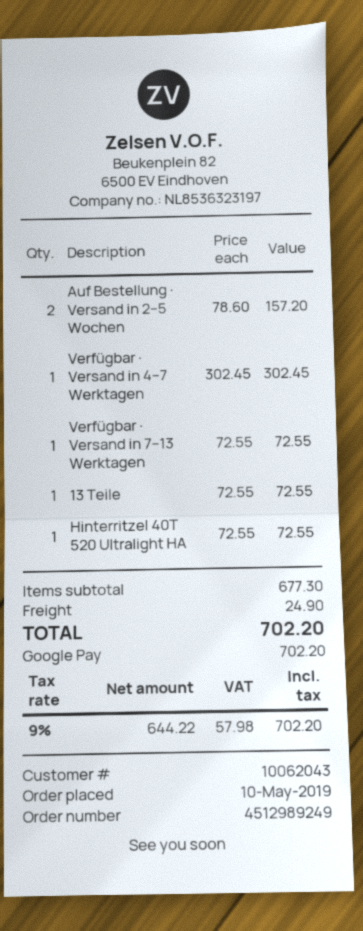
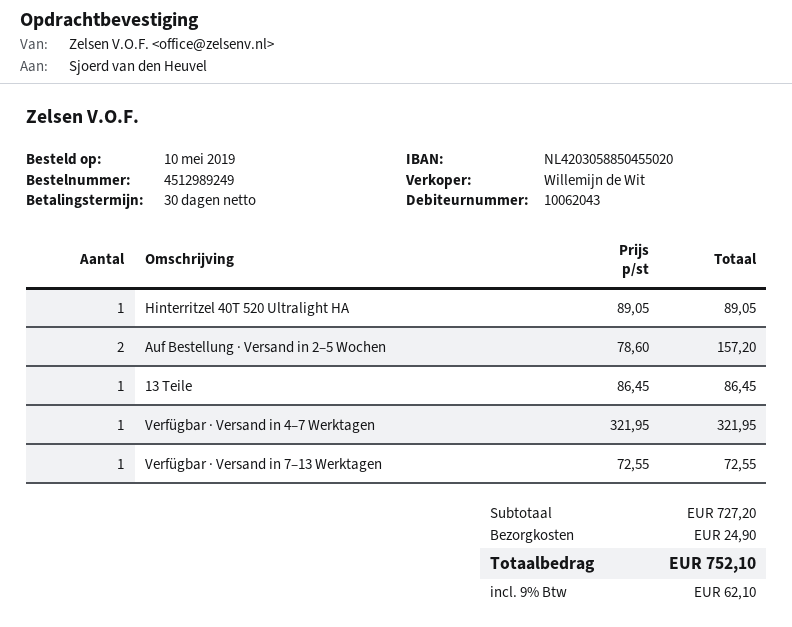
Verfügbar · Versand in 4–7 Werktagen: 1 x 302.45 = 302.45 -> 1 x 321.95 = 321.95
13 Teile: 1 x 72.55 = 72.55 -> 1 x 86.45 = 86.45
Hinterritzel 40T 520 Ultralight HA: 1 x 72.55 = 72.55 -> 1 x 89.05 = 89.05
subtotal: 677.30 -> 727.20
tax: 9% = 57.98 -> 9% = 62.10
total: 702.20 -> 752.10

